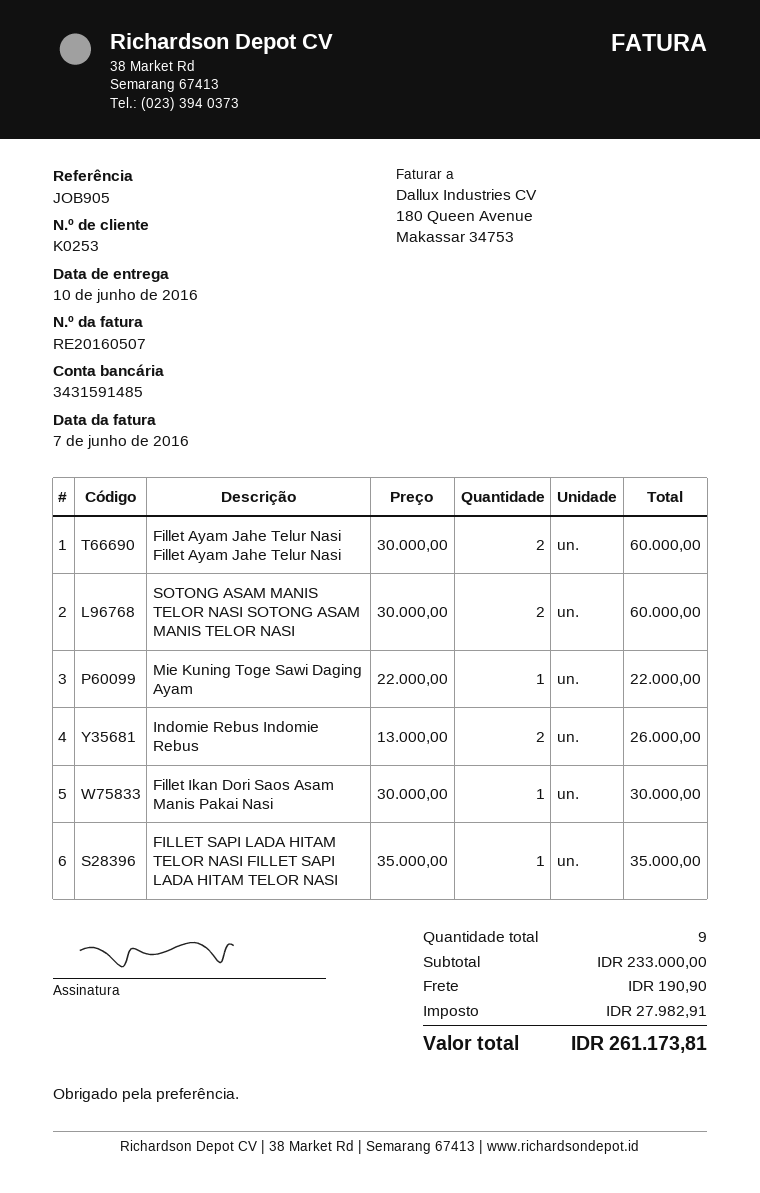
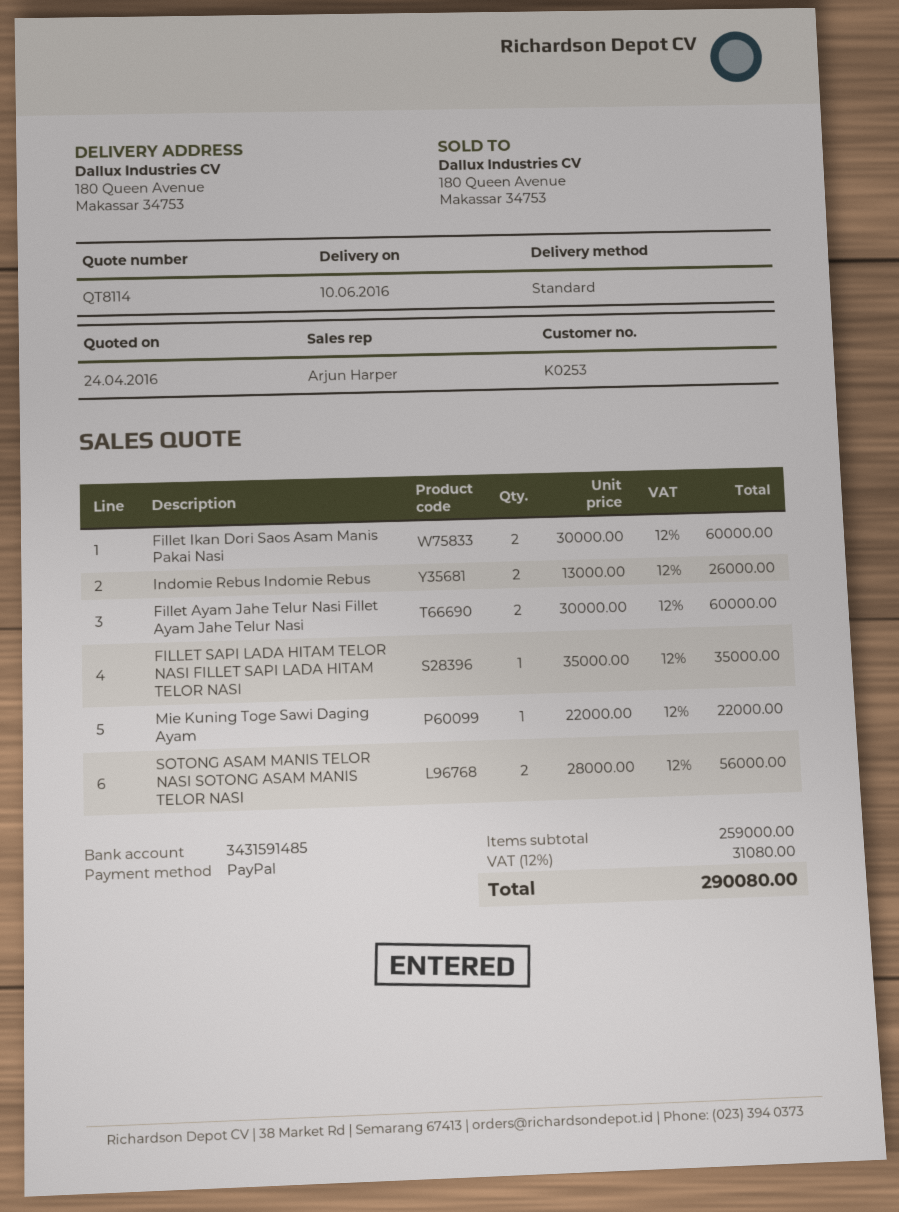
SOTONG ASAM MANIS TELOR NASI SOTONG ASAM MANIS TELOR NASI: 2 x 30000.00 = 60000.00 -> 2 x 28000.00 = 56000.00
Fillet Ikan Dori Saos Asam Manis Pakai Nasi: 1 x 30000.00 = 30000.00 -> 2 x 30000.00 = 60000.00
subtotal: 233000.00 -> 259000.00
shipping: 190.90 -> none
tax: 27982.91 -> 31080.00
total: 261173.81 -> 290080.00

